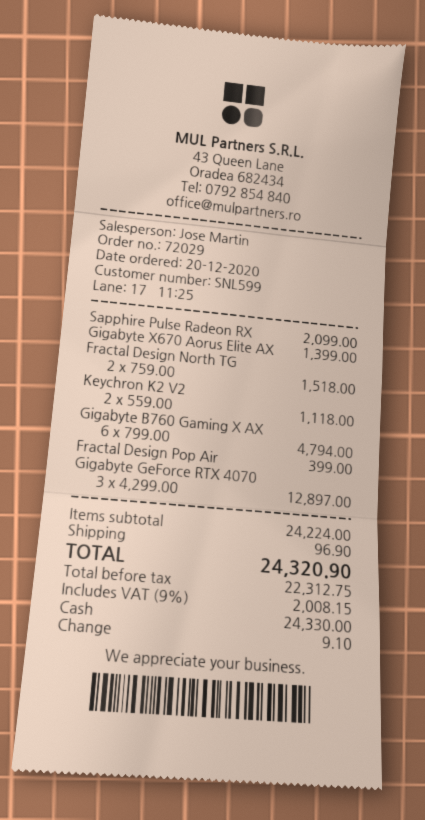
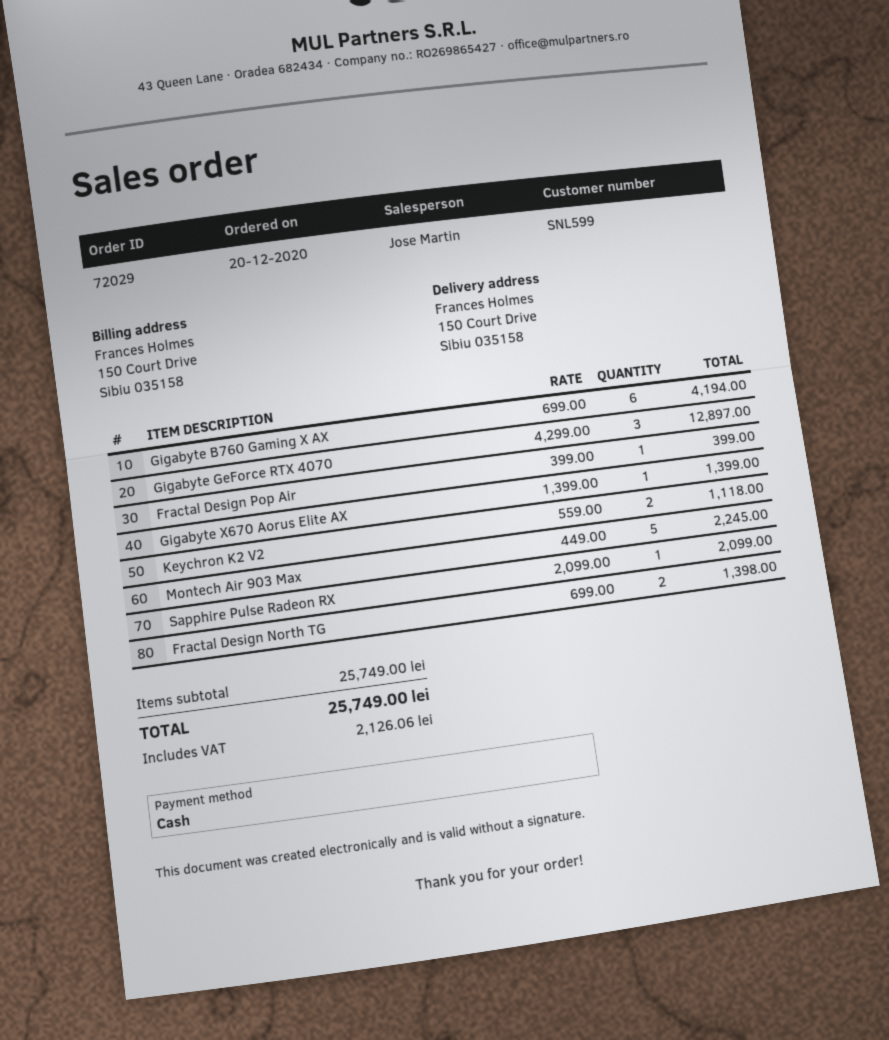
Fractal Design North TG: 2 x 759.00 = 1518.00 -> 2 x 699.00 = 1398.00
Gigabyte B760 Gaming X AX: 6 x 799.00 = 4794.00 -> 6 x 699.00 = 4194.00
Montech Air 903 Max: none -> 5 x 449.00 = 2245.00
subtotal: 24224.00 -> 25749.00
shipping: 96.90 -> none
tax: 2008.15 -> 2126.06
total: 24320.90 -> 25749.00

